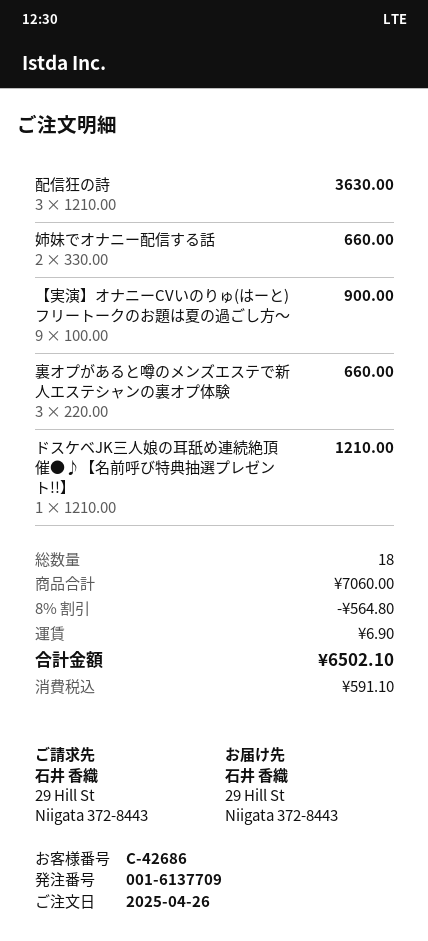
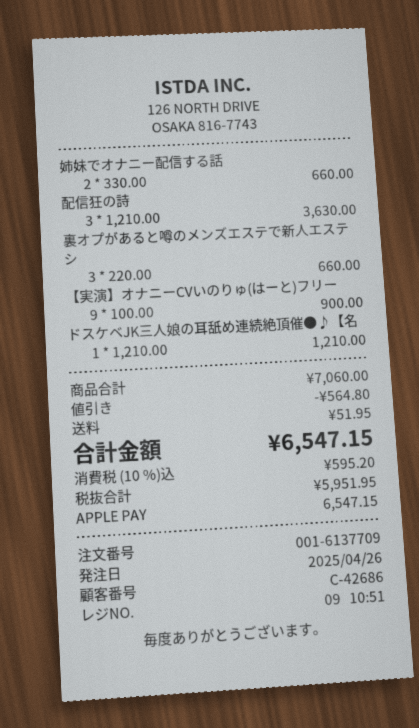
shipping: 6.90 -> 51.95
tax: 591.10 -> 595.20
total: 6502.10 -> 6547.15

